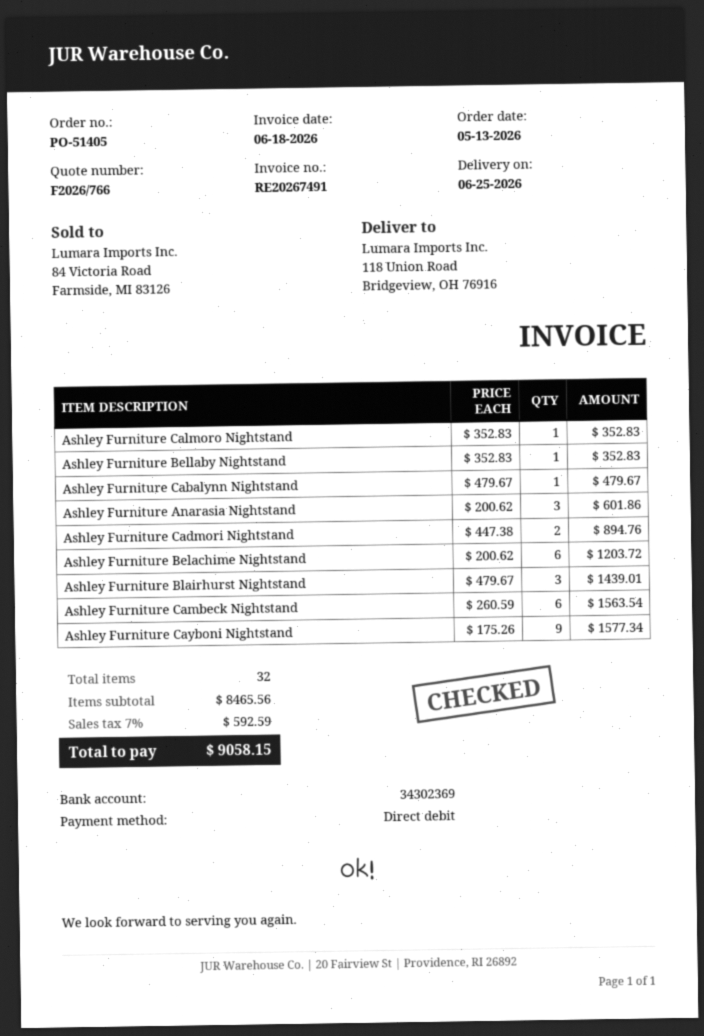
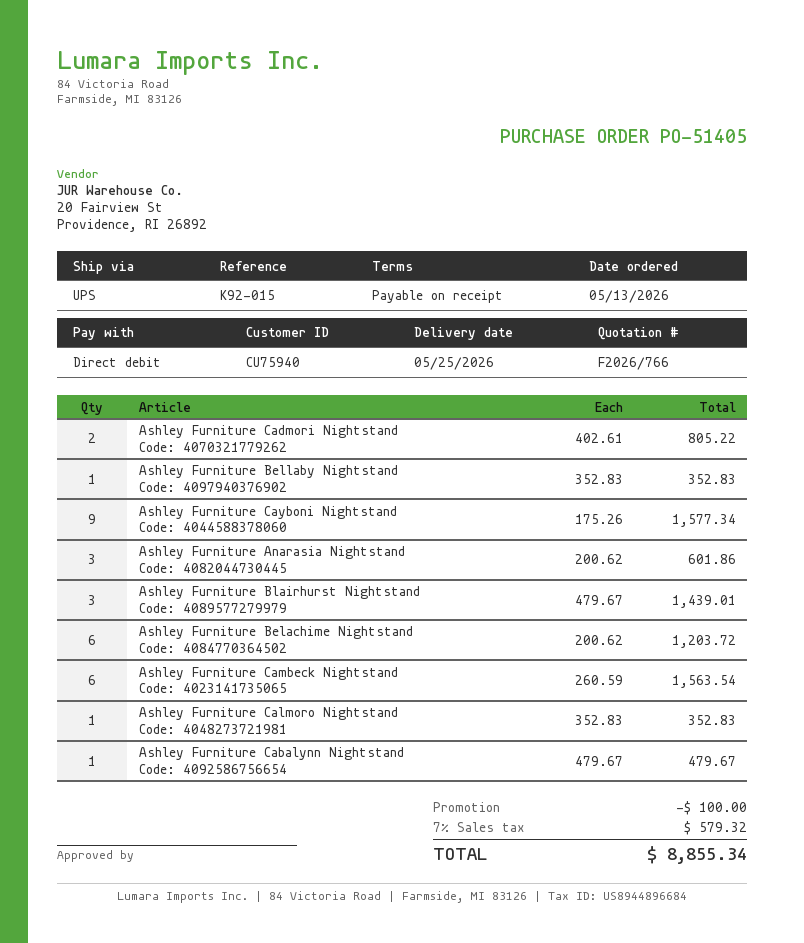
delivery date: 2026-06-25 -> 2026-05-25
Ashley Furniture Cadmori Nightstand: 2 x 447.38 = 894.76 -> 2 x 402.61 = 805.22
discount: none -> 100.00
tax: 7% = 592.59 -> 7% = 579.32
total: 9058.15 -> 8855.34

